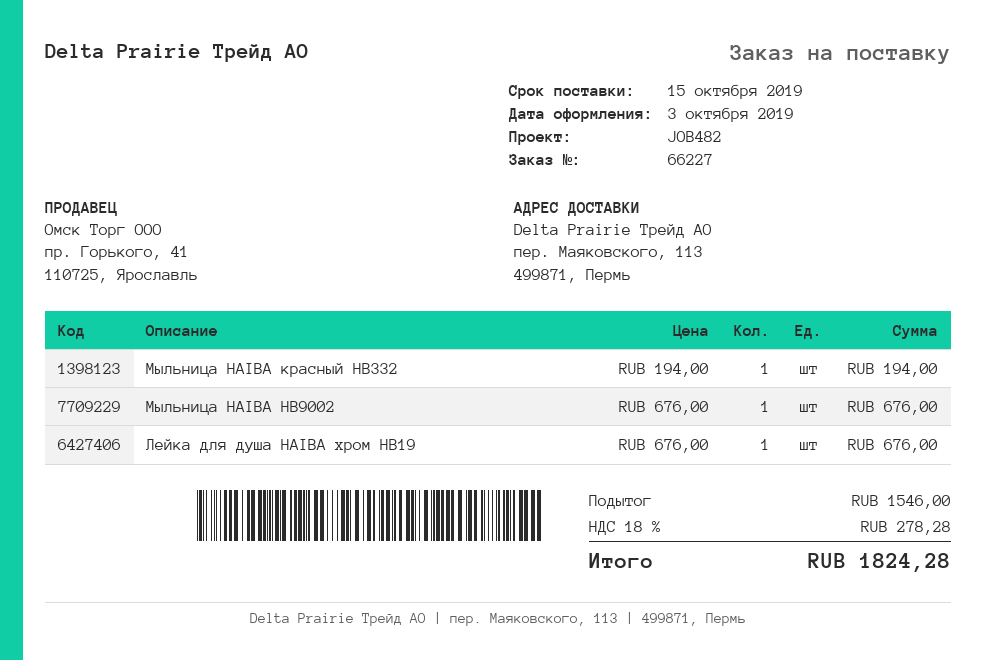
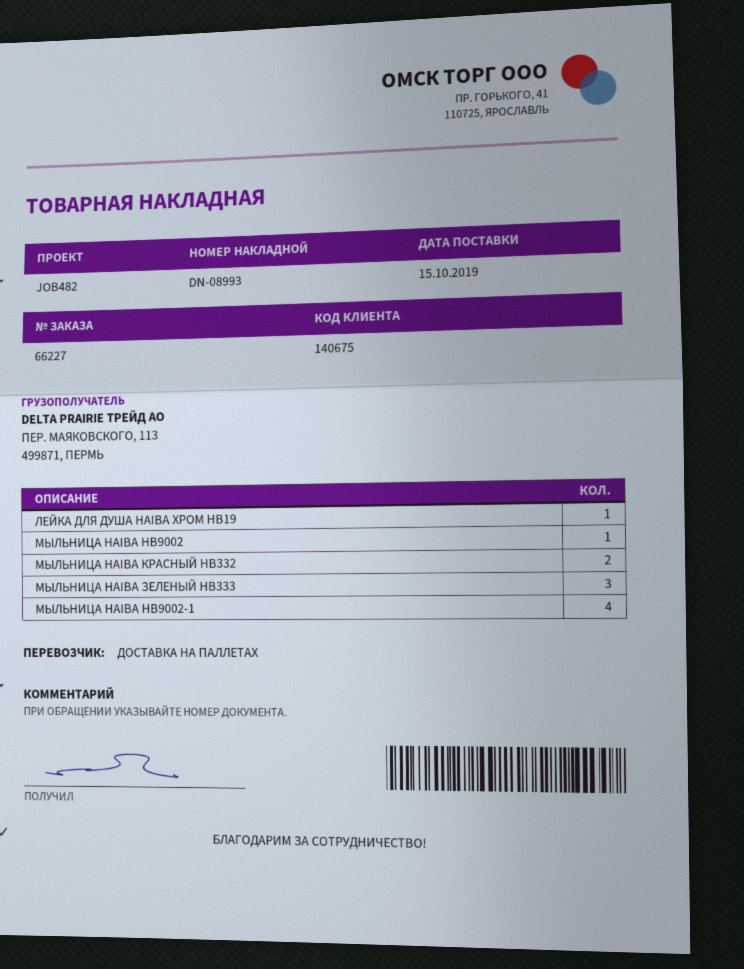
Мыльница HAIBA красный HB332: 1 -> 2
МЫЛЬНИЦА HAIBA ЗЕЛЕНЫЙ HB333: none -> 3
МЫЛЬНИЦА HAIBA HB9002-1: none -> 4

